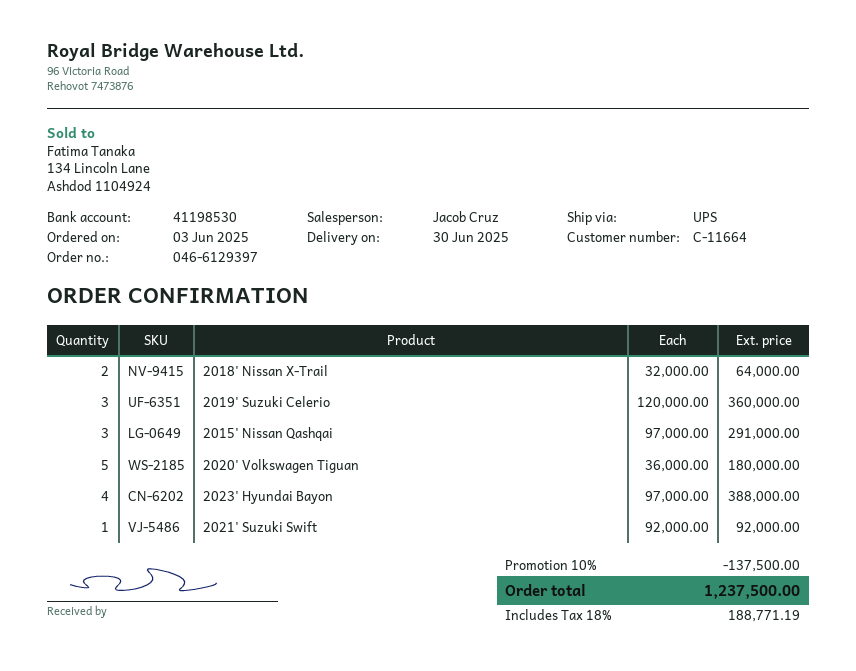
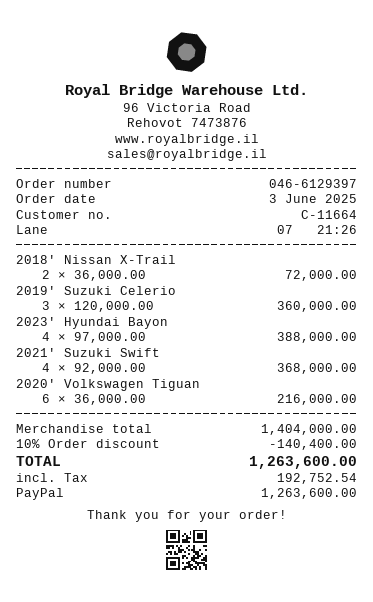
2018' Nissan X-Trail: 2 x 32000.00 = 64000.00 -> 2 x 36000.00 = 72000.00
2015' Nissan Qashqai: 3 x 97000.00 = 291000.00 -> none
2020' Volkswagen Tiguan: 5 x 36000.00 = 180000.00 -> 6 x 36000.00 = 216000.00
2021' Suzuki Swift: 1 x 92000.00 = 92000.00 -> 4 x 92000.00 = 368000.00
discount: 10% = 137500.00 -> 10% = 140400.00
tax: 188771.19 -> 192752.54
total: 1237500.00 -> 1263600.00

